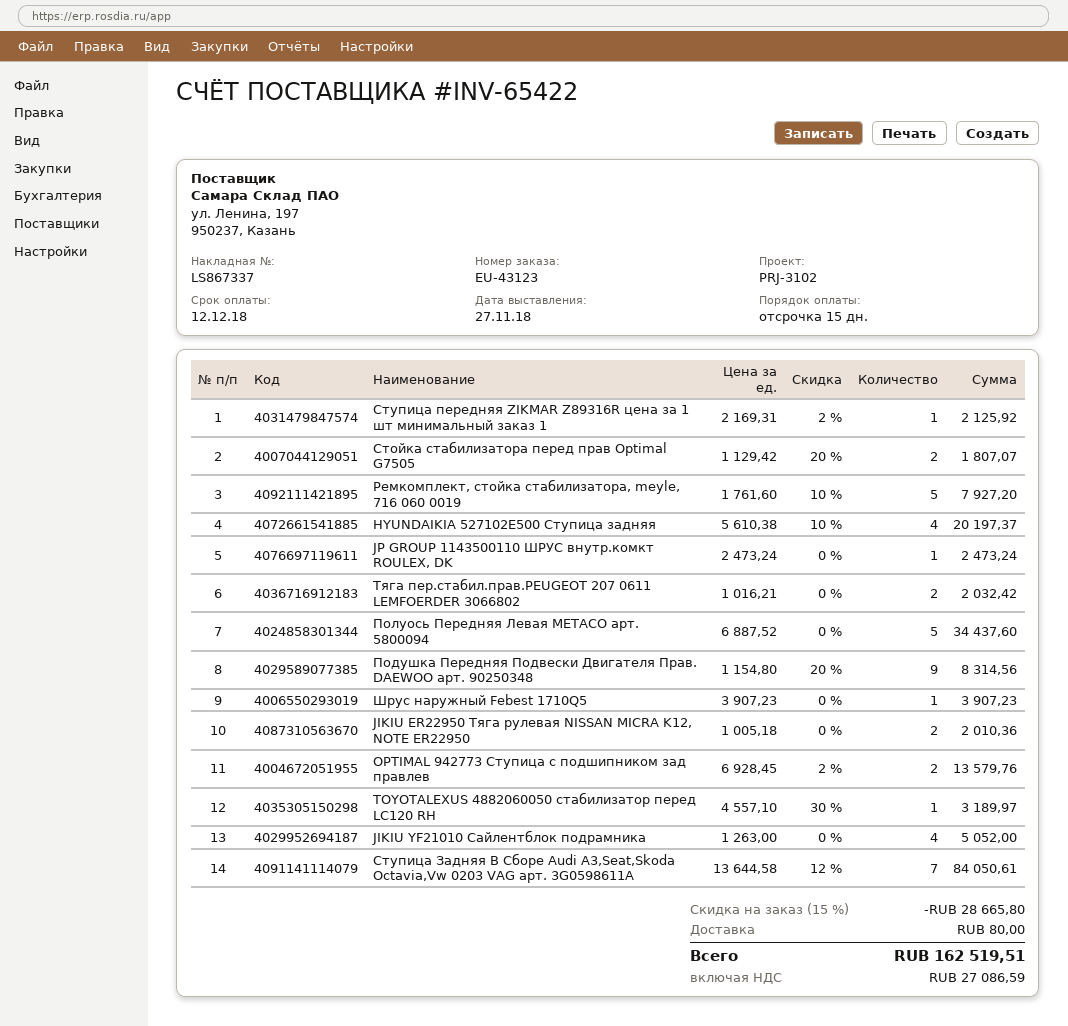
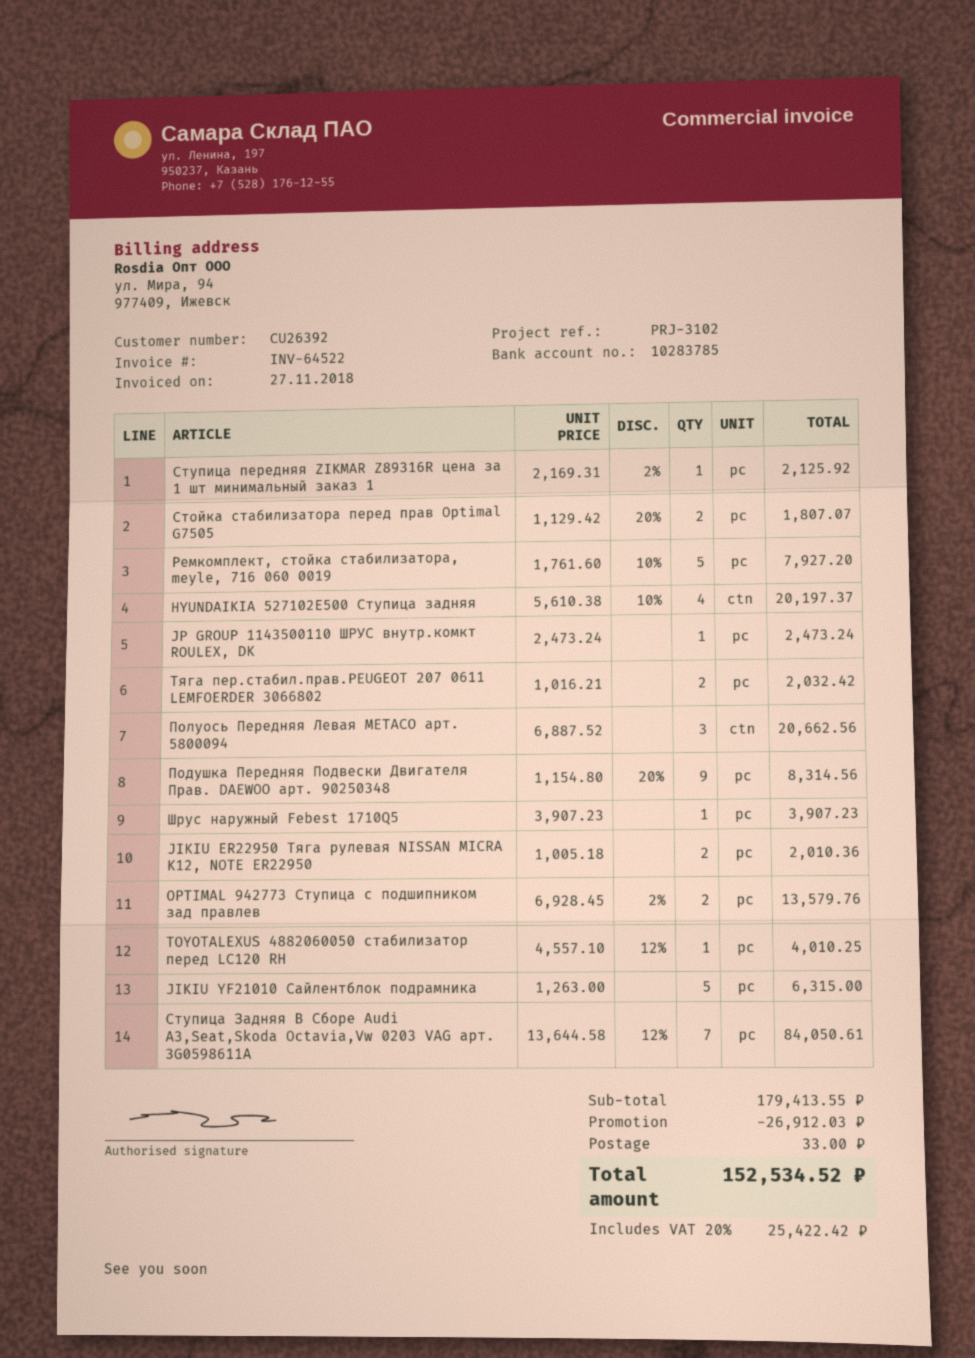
invoice number: INV-65422 -> INV-64522
Полуось Передняя Левая METACO арт. 5800094: 5 x 6887.52 = 34437.60 -> 3 x 6887.52 = 20662.56
TOYOTALEXUS 4882060050 стабилизатор перед LC120 RH: 1 x 4557.10 - 30% = 3189.97 -> 1 x 4557.10 - 12% = 4010.25
JIKIU YF21010 Сайлентблок подрамника: 4 x 1263.00 = 5052.00 -> 5 x 1263.00 = 6315.00
discount: 28665.80 -> 26912.03
shipping: 80.00 -> 33.00
tax: 27086.59 -> 25422.42
total: 162519.51 -> 152534.52

